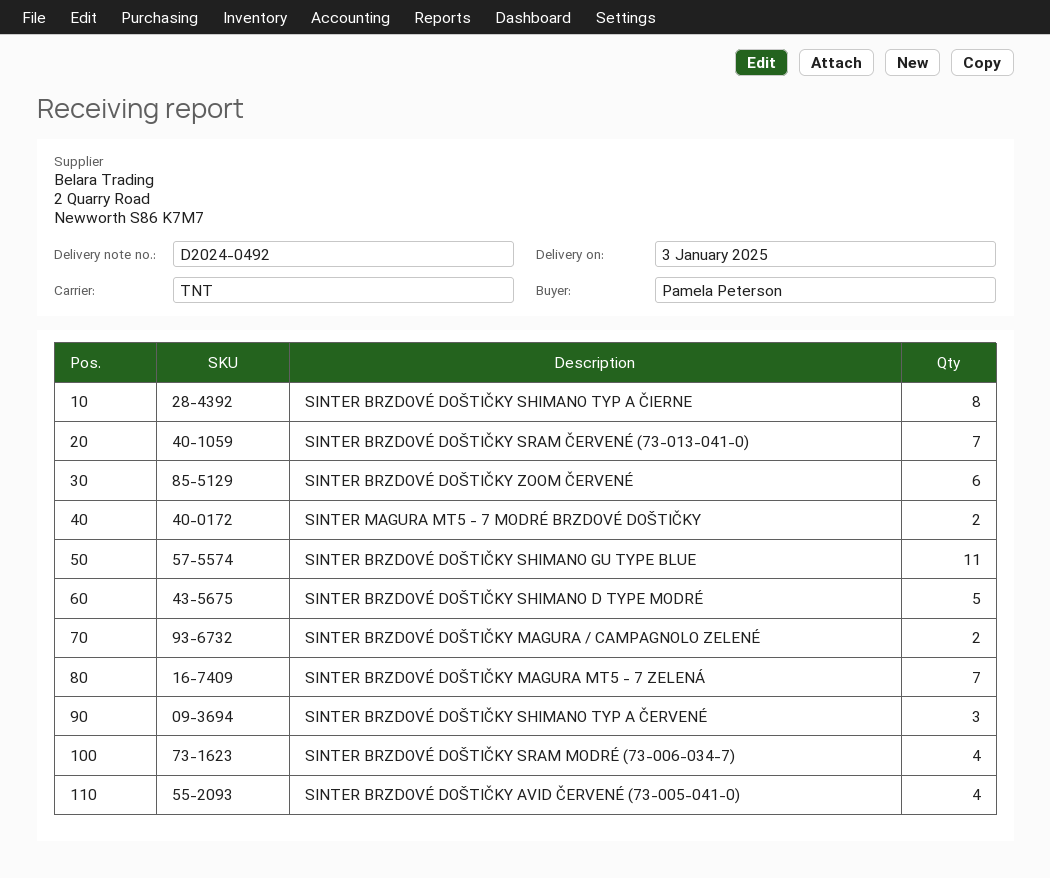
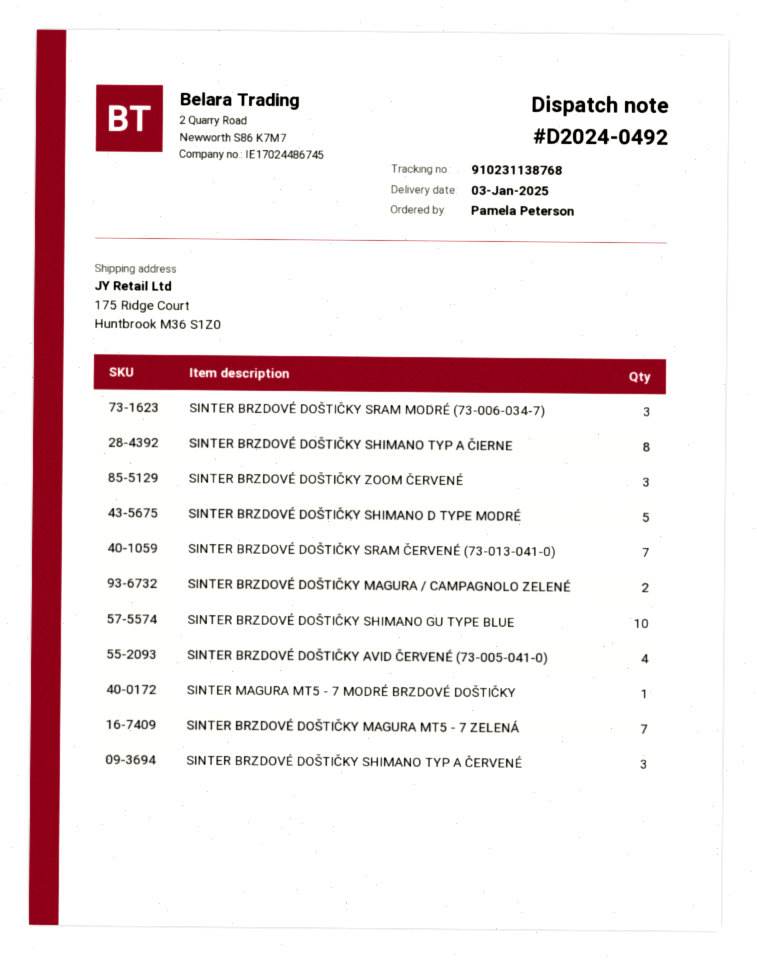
SINTER BRZDOVÉ DOŠTIČKY ZOOM ČERVENÉ: 6 -> 3
SINTER MAGURA MT5 - 7 MODRÉ BRZDOVÉ DOŠTIČKY: 2 -> 1
SINTER BRZDOVÉ DOŠTIČKY SHIMANO GU TYPE BLUE: 11 -> 10
SINTER BRZDOVÉ DOŠTIČKY SRAM MODRÉ (73-006-034-7): 4 -> 3

